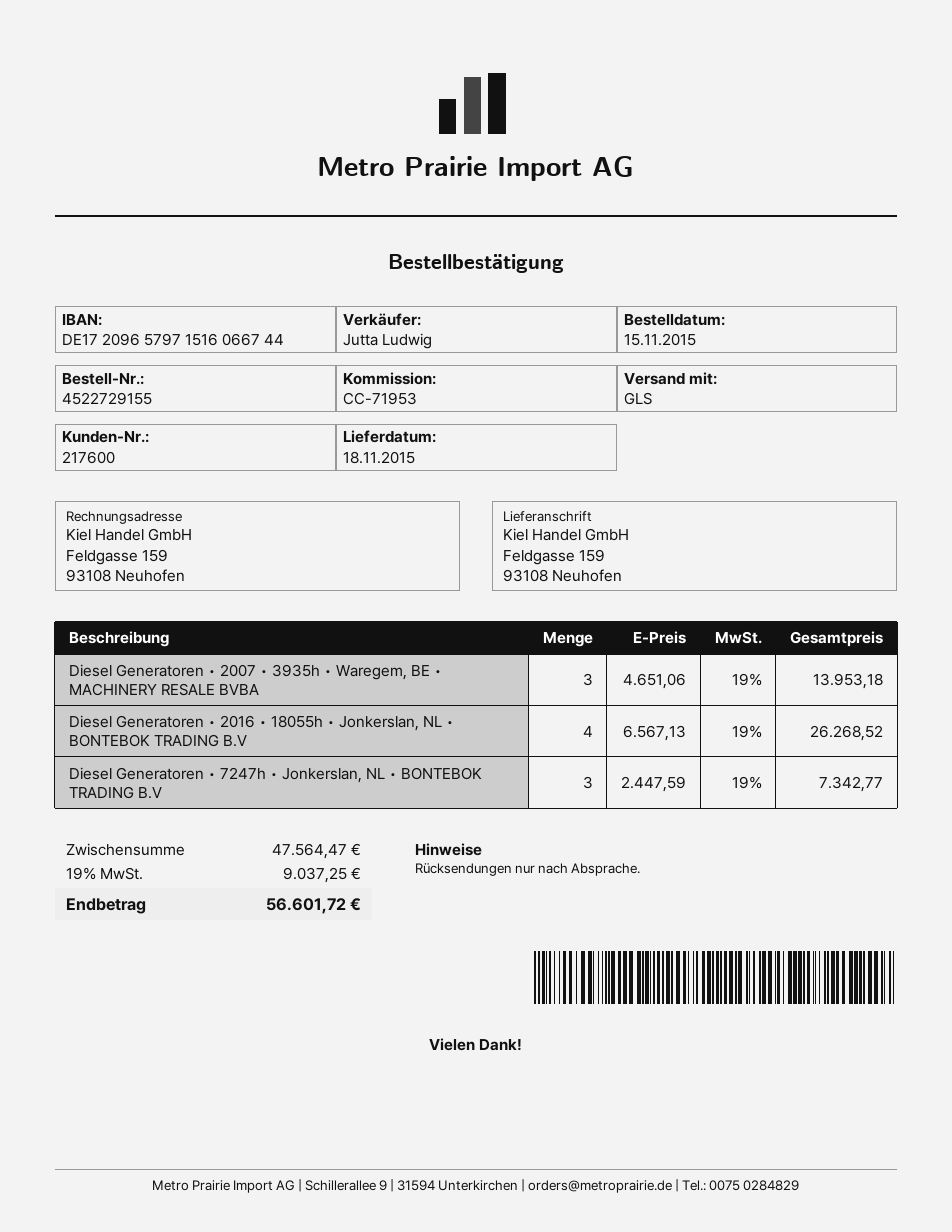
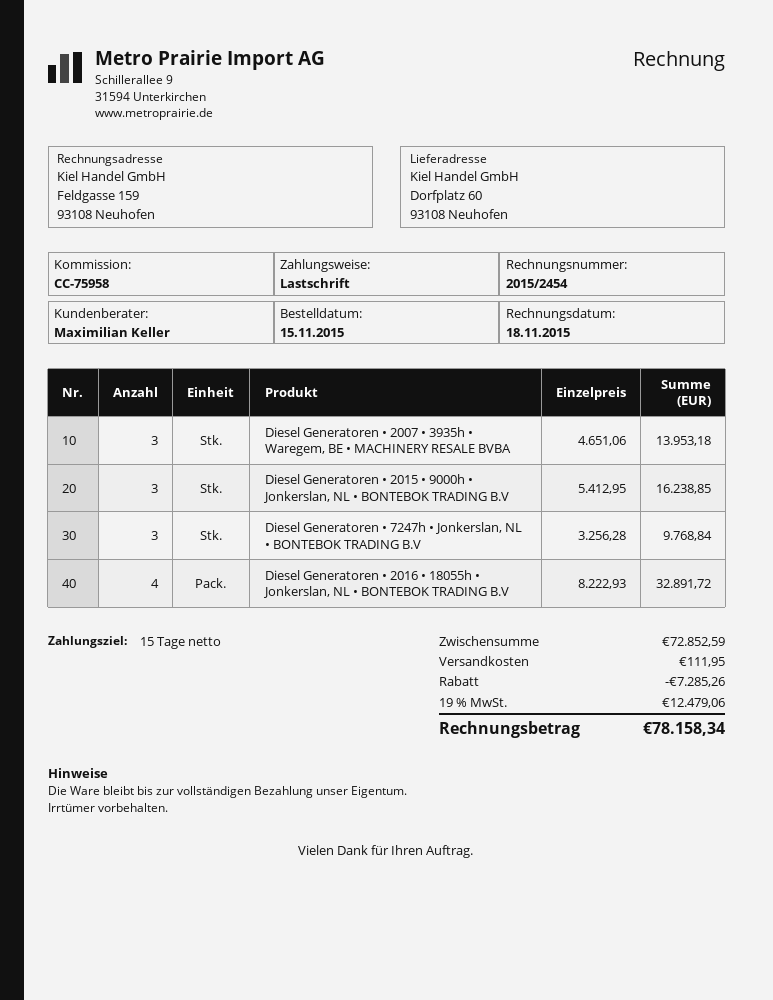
reference: CC-71953 -> CC-75958
sales rep: Jutta Ludwig -> Maximilian Keller
ship to: Feldgasse 159, 93108 Neuhofen -> Dorfplatz 60, 93108 Neuhofen
Diesel Generatoren • 2016 • 18055h • Jonkerslan, NL • BONTEBOK TRADING B.V: 4 x 6567.13 = 26268.52 -> 4 x 8222.93 = 32891.72
Diesel Generatoren • 7247h • Jonkerslan, NL • BONTEBOK TRADING B.V: 3 x 2447.59 = 7342.77 -> 3 x 3256.28 = 9768.84
Diesel Generatoren • 2015 • 9000h • Jonkerslan, NL • BONTEBOK TRADING B.V: none -> 3 x 5412.95 = 16238.85
subtotal: 47564.47 -> 72852.59
discount: none -> 7285.26
shipping: none -> 111.95
tax: 19% = 9037.25 -> 19% = 12479.06
total: 56601.72 -> 78158.34

